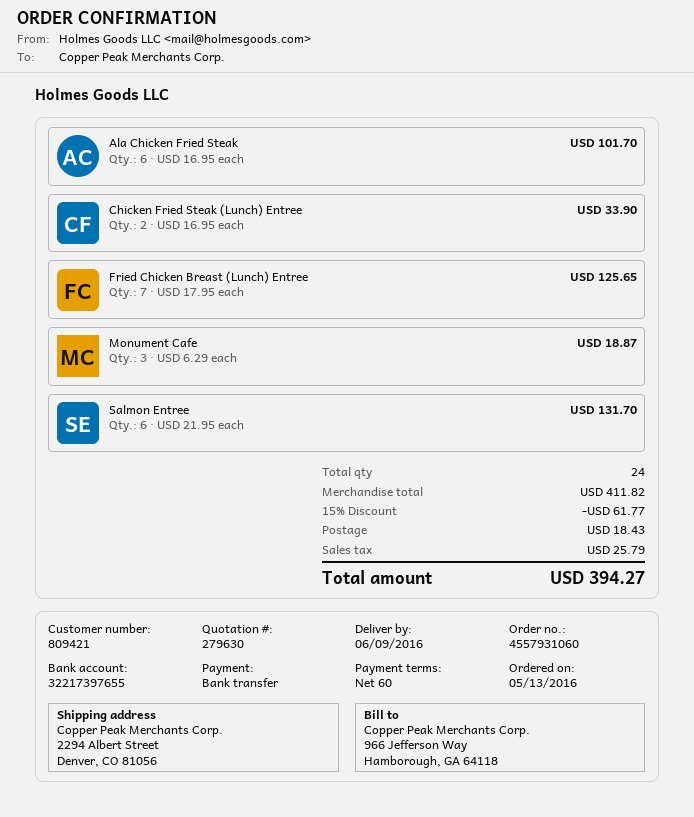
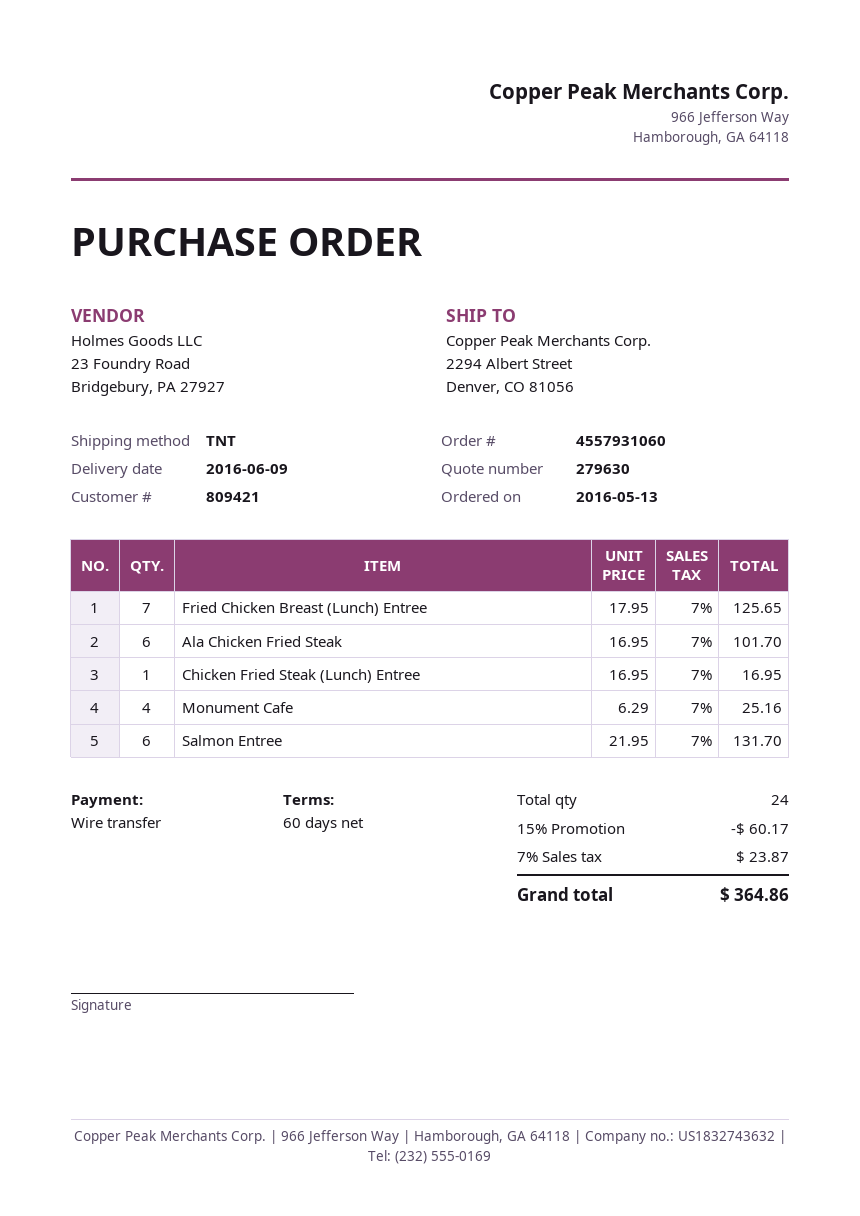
Chicken Fried Steak (Lunch) Entree: 2 x 16.95 = 33.90 -> 1 x 16.95 = 16.95
Monument Cafe: 3 x 6.29 = 18.87 -> 4 x 6.29 = 25.16
discount: 15% = 61.77 -> 15% = 60.17
shipping: 18.43 -> none
tax: 25.79 -> 23.87
total: 394.27 -> 364.86

